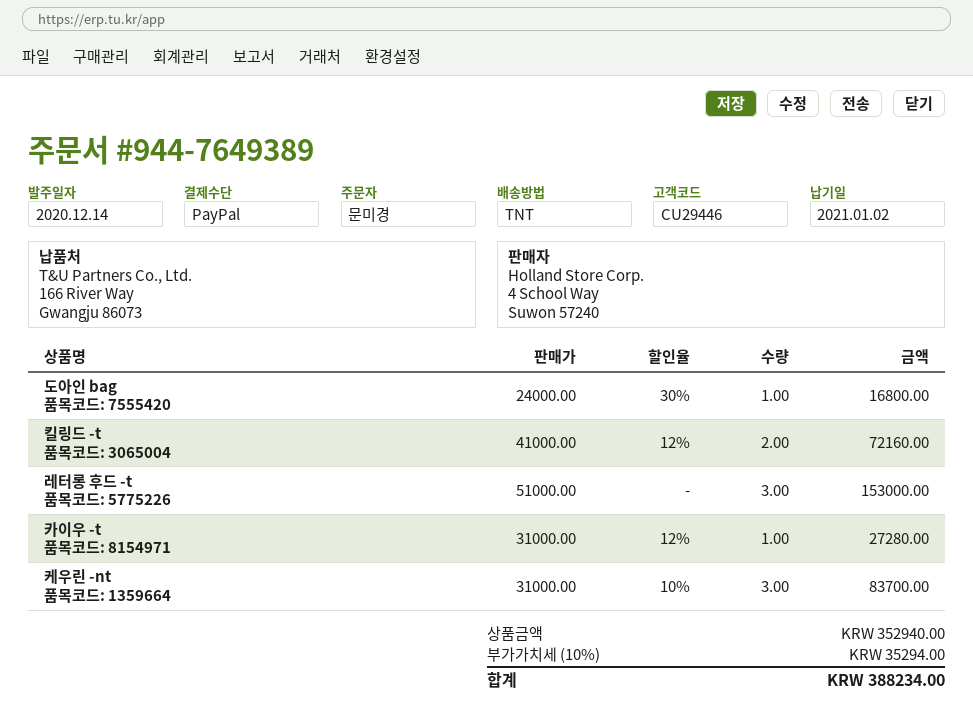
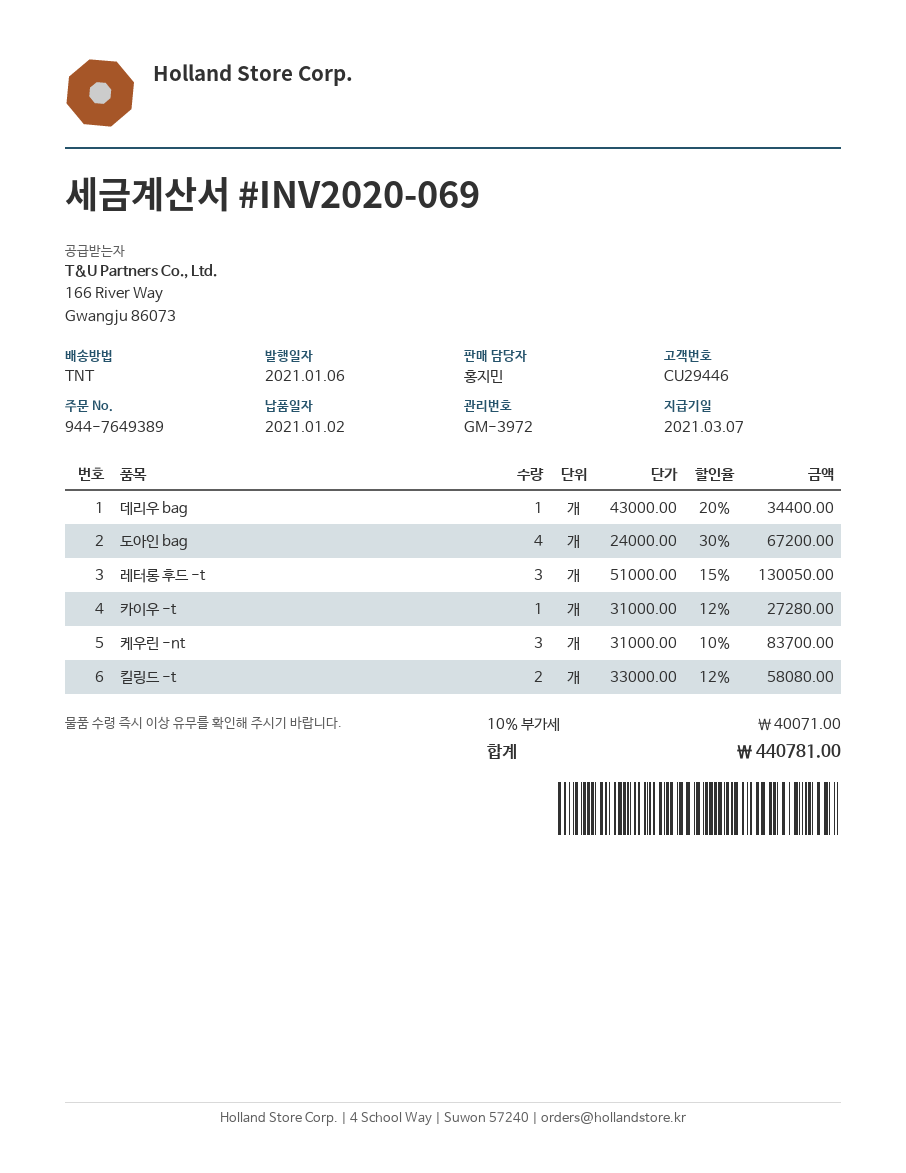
도아인 bag: 1 x 24000.00 - 30% = 16800.00 -> 4 x 24000.00 - 30% = 67200.00
킬링드 -t: 2 x 41000.00 - 12% = 72160.00 -> 2 x 33000.00 - 12% = 58080.00
레터롱 후드 -t: 3 x 51000.00 = 153000.00 -> 3 x 51000.00 - 15% = 130050.00
데리우 bag: none -> 1 x 43000.00 - 20% = 34400.00
tax: 10% = 35294.00 -> 10% = 40071.00
total: 388234.00 -> 440781.00

